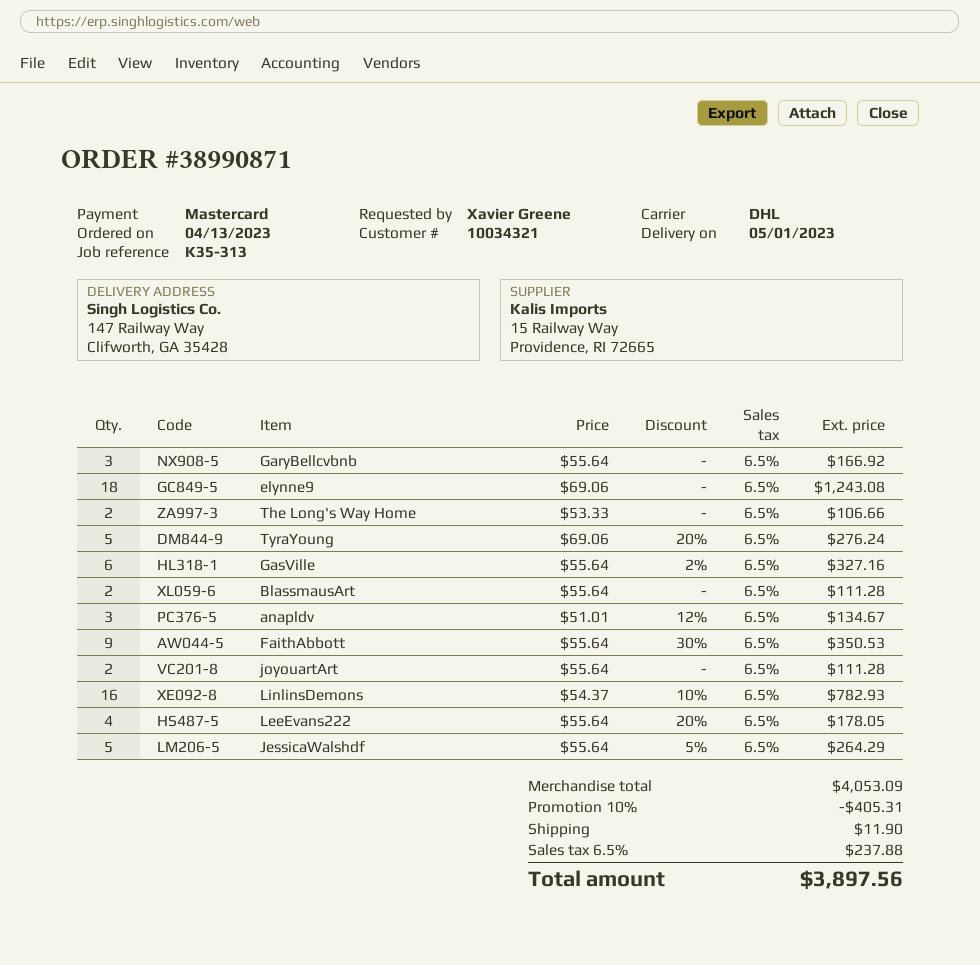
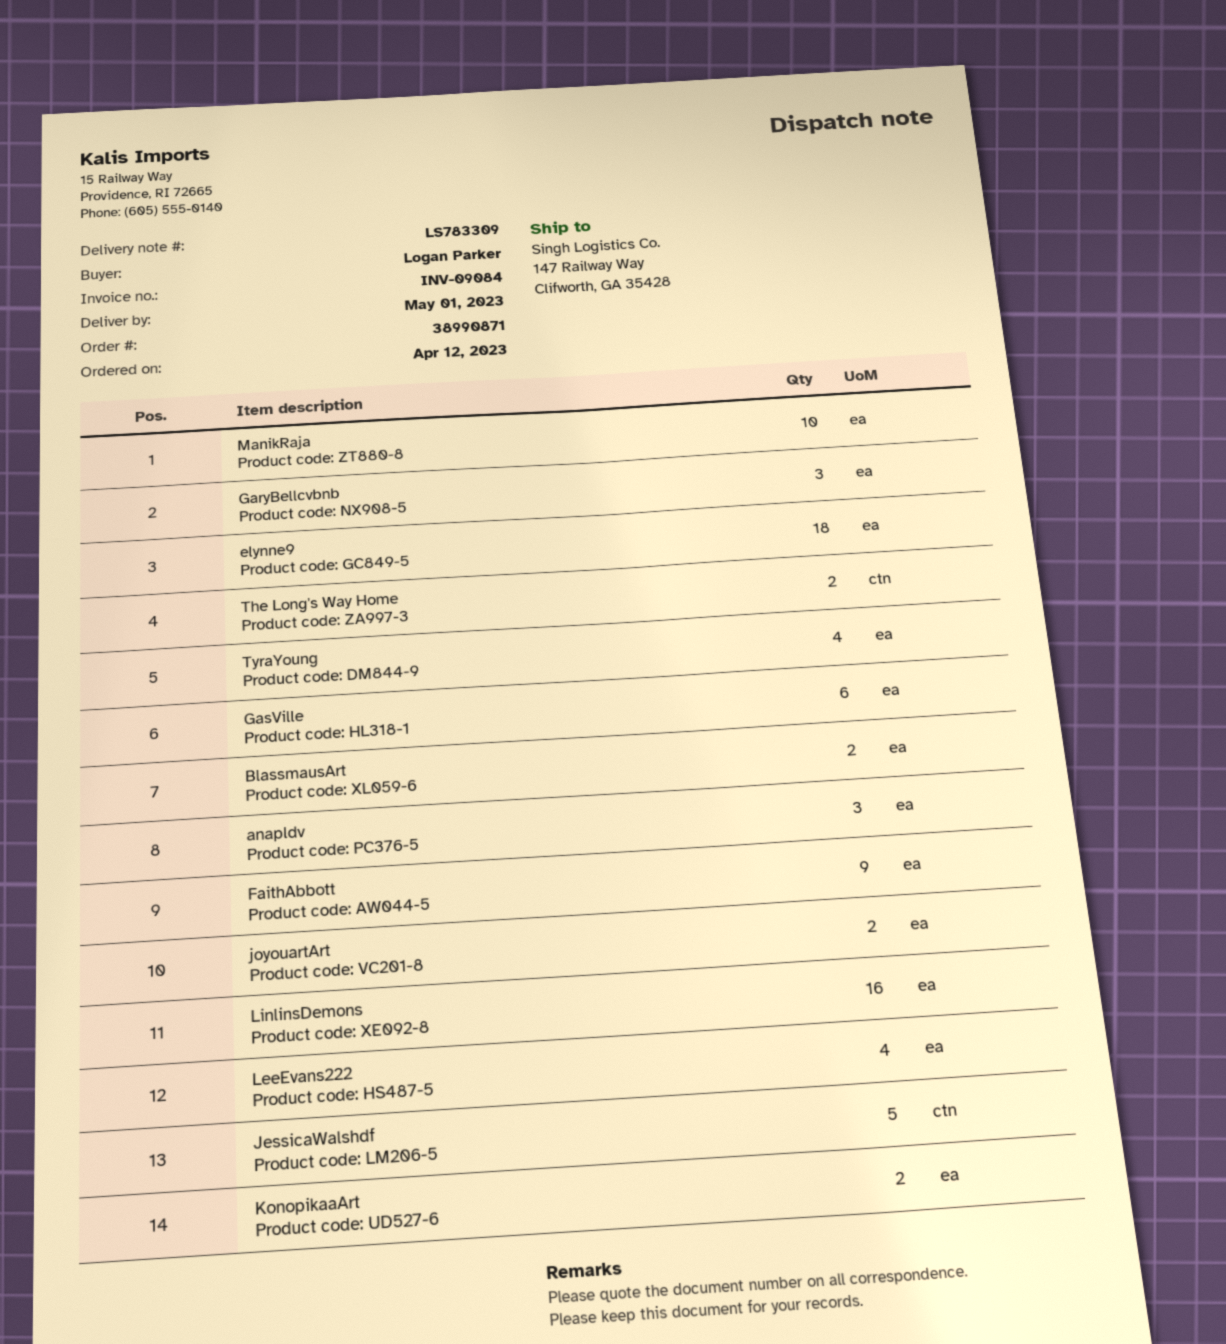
order date: 2023-04-13 -> 2023-04-12
ordered by: Xavier Greene -> Logan Parker
TyraYoung: 5 -> 4
ManikRaja: none -> 10
KonopikaaArt: none -> 2

